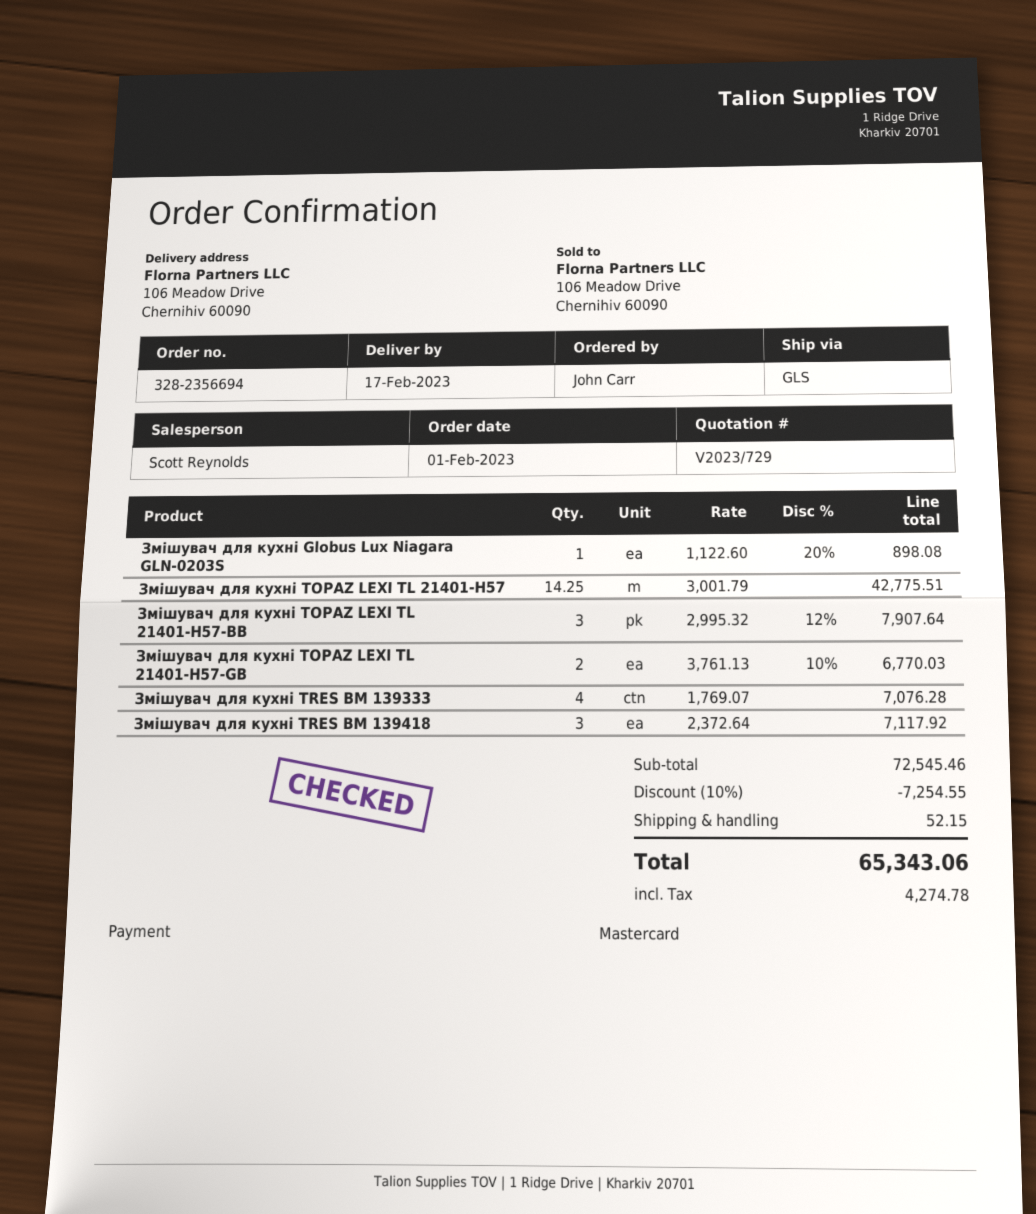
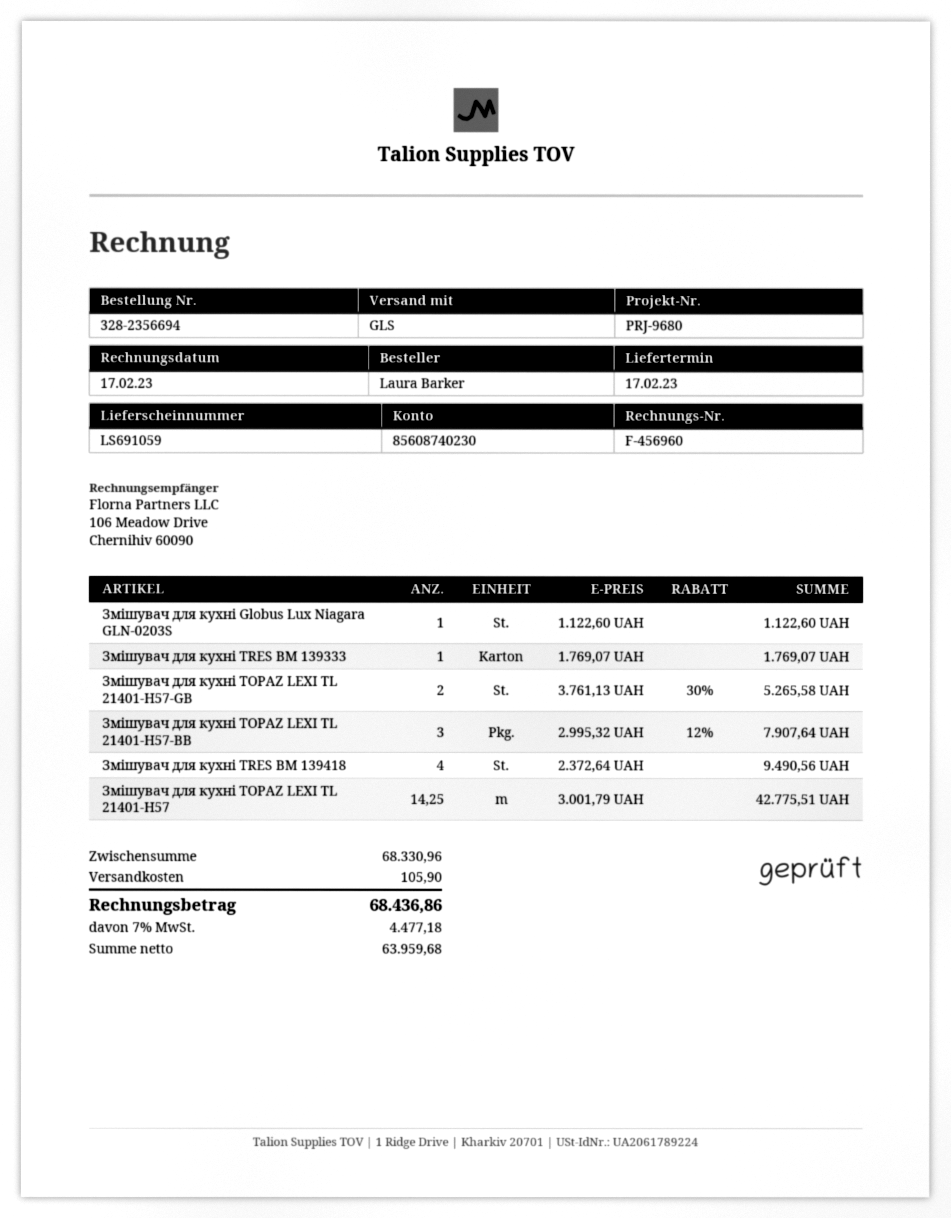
ordered by: John Carr -> Laura Barker
Змішувач для кухні Globus Lux Niagara GLN-0203S: 1 x 1122.60 - 20% = 898.08 -> 1 x 1122.60 = 1122.60
Змішувач для кухні TOPAZ LEXI TL 21401-H57-GB: 2 x 3761.13 - 10% = 6770.03 -> 2 x 3761.13 - 30% = 5265.58
Змішувач для кухні TRES BM 139333: 4 x 1769.07 = 7076.28 -> 1 x 1769.07 = 1769.07
Змішувач для кухні TRES BM 139418: 3 x 2372.64 = 7117.92 -> 4 x 2372.64 = 9490.56
subtotal: 72545.46 -> 68330.96
discount: 10% = 7254.55 -> none
shipping: 52.15 -> 105.90
tax: 4274.78 -> 4477.18
total: 65343.06 -> 68436.86

